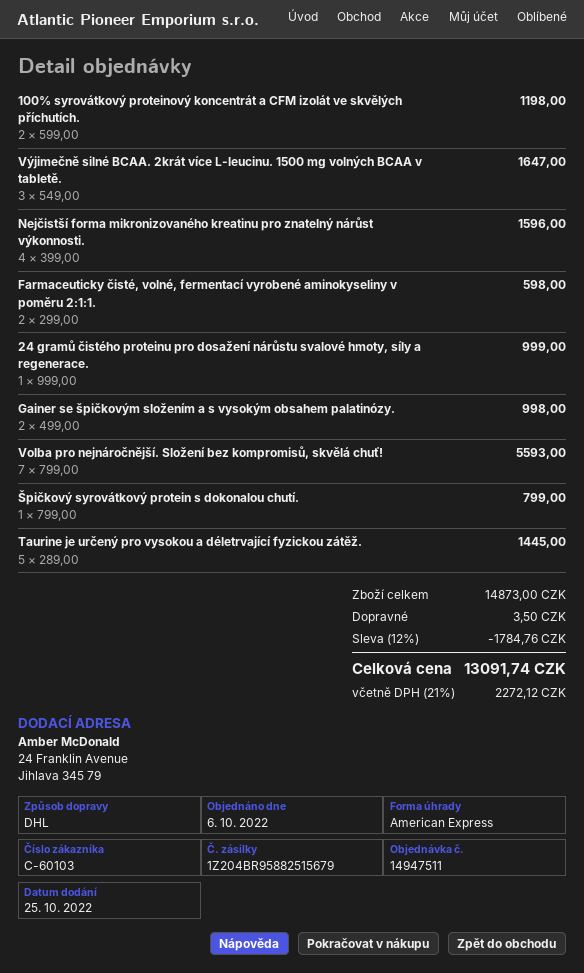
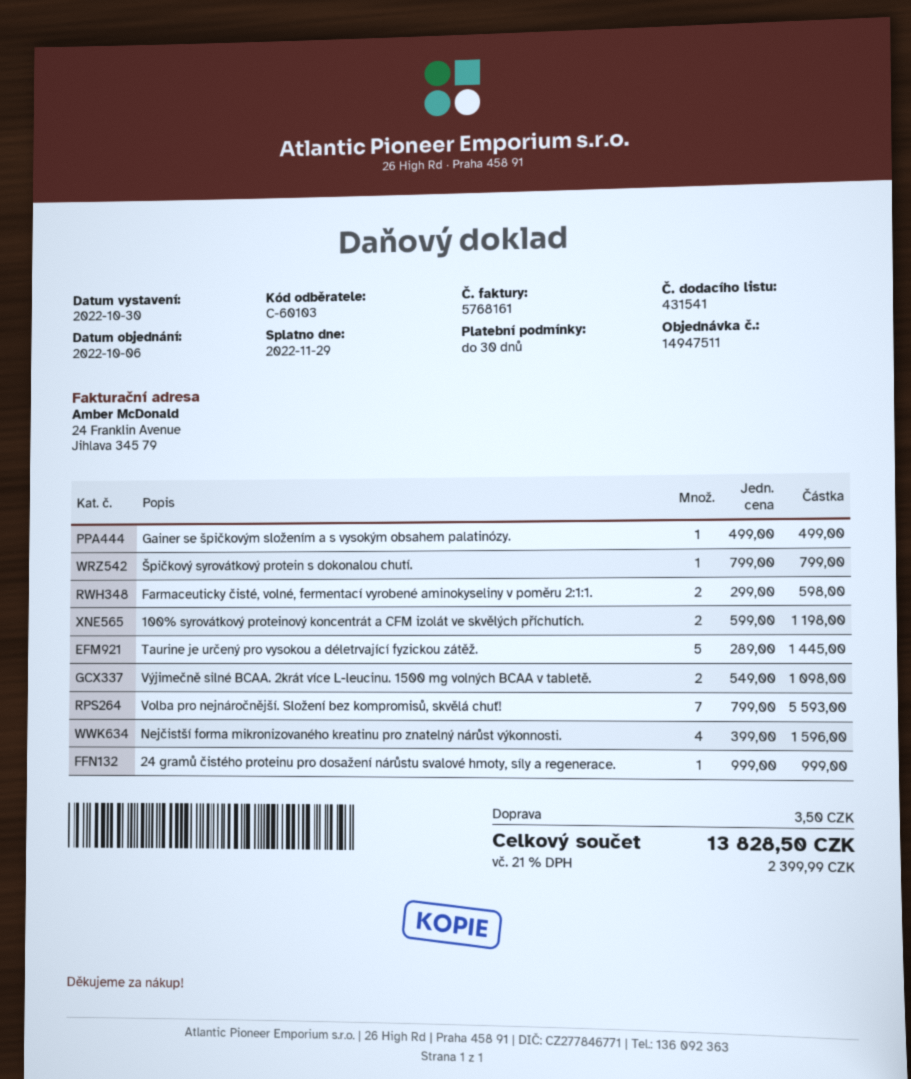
Výjimečně silné BCAA. 2krát více L-leucinu. 1500 mg volných BCAA v tabletě.: 3 x 549.00 = 1647.00 -> 2 x 549.00 = 1098.00
Gainer se špičkovým složením a s vysokým obsahem palatinózy.: 2 x 499.00 = 998.00 -> 1 x 499.00 = 499.00
discount: 12% = 1784.76 -> none
tax: 21% = 2272.12 -> 21% = 2399.99
total: 13091.74 -> 13828.50

